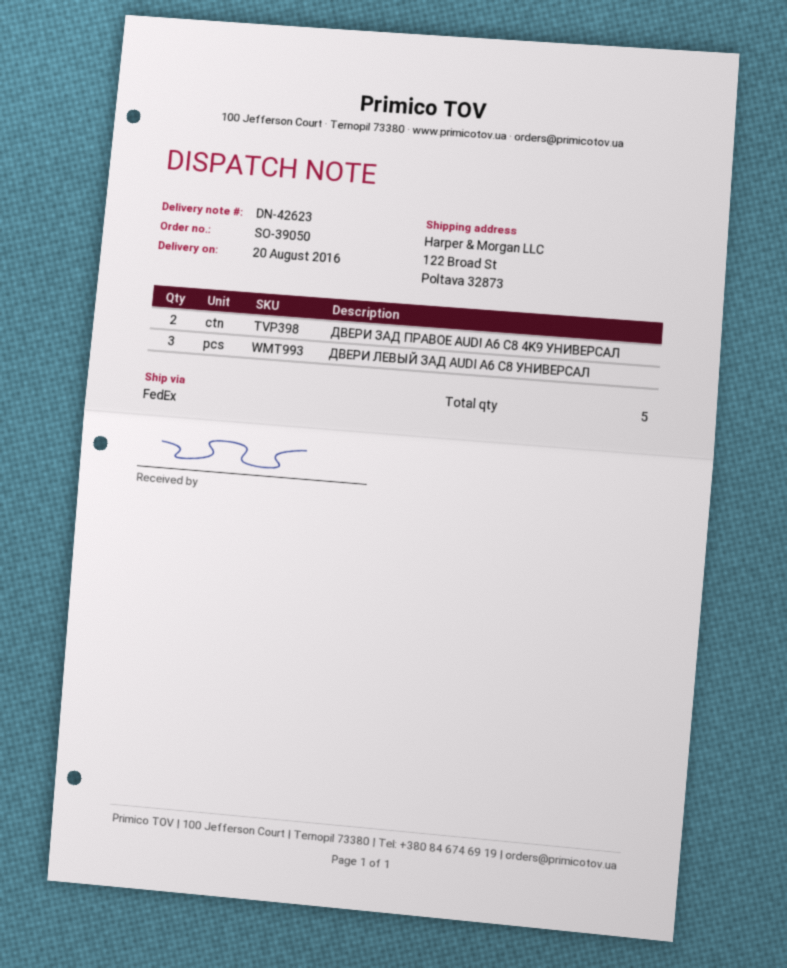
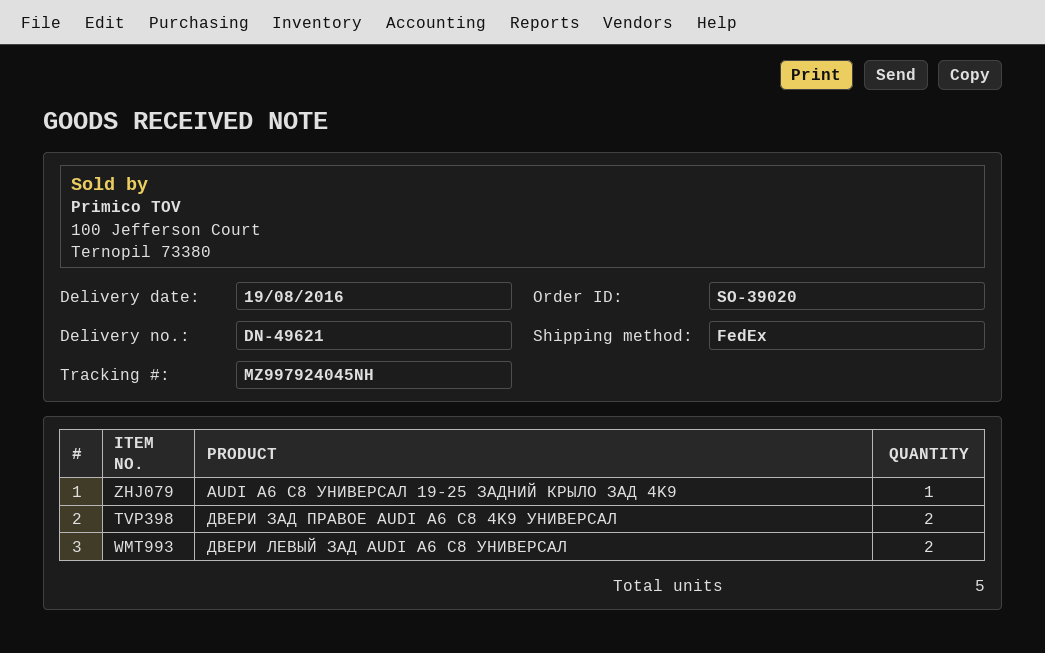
order number: SO-39050 -> SO-39020
delivery note number: DN-42623 -> DN-49621
delivery date: 2016-08-20 -> 2016-08-19
ДВЕРИ ЛЕВЫЙ ЗАД AUDI A6 C8 УНИВЕРСАЛ: 3 -> 2
AUDI A6 C8 УНИВЕРСАЛ 19-25 ЗАДНИЙ КРЫЛО ЗАД 4K9: none -> 1

